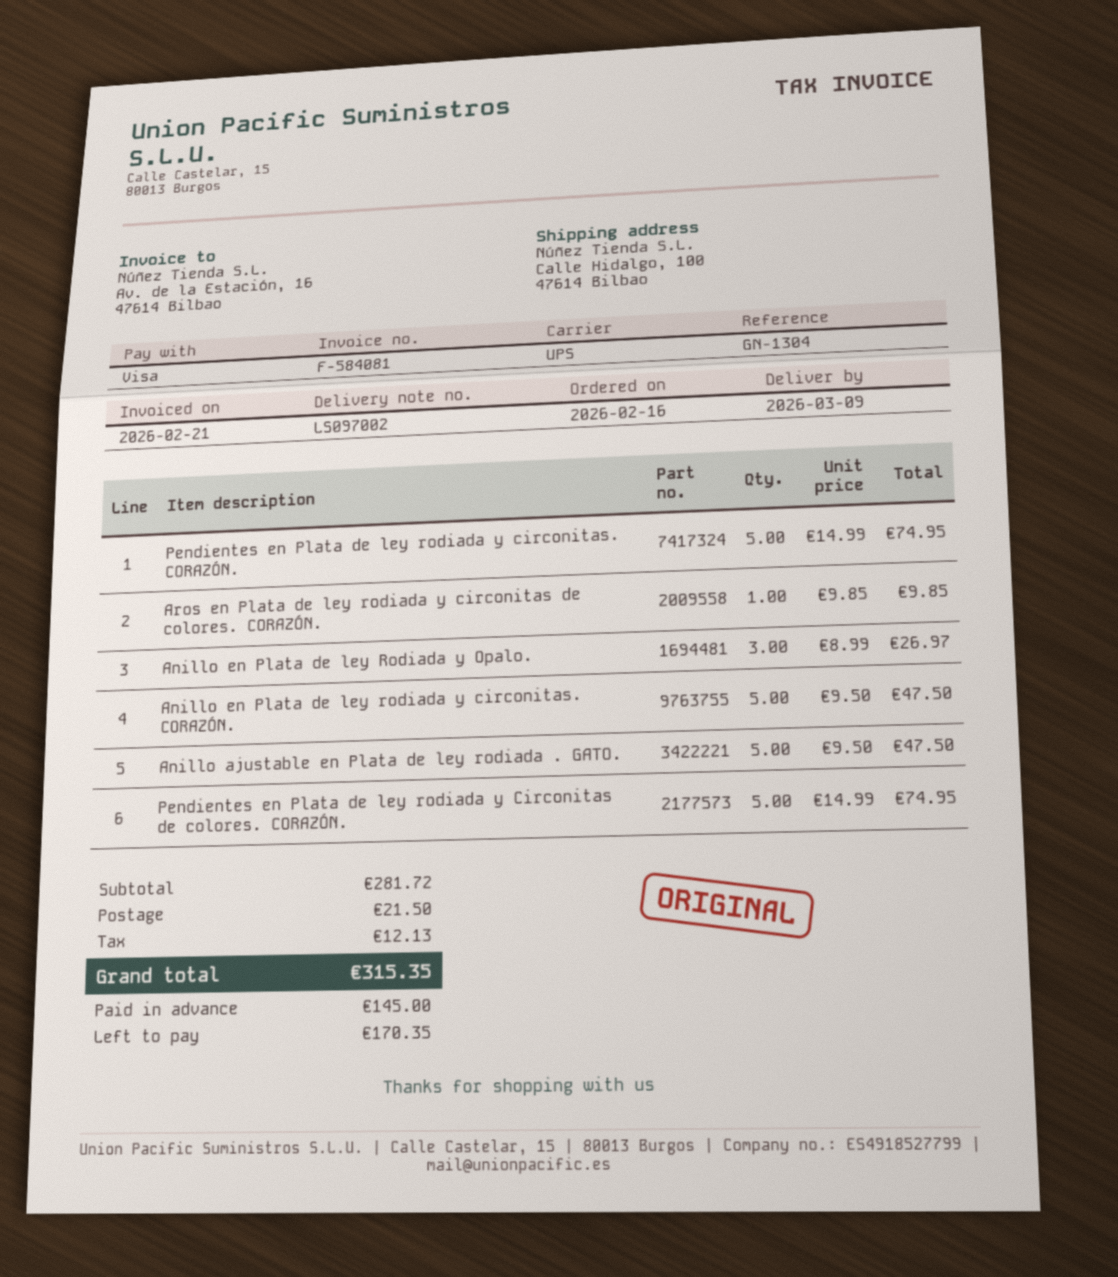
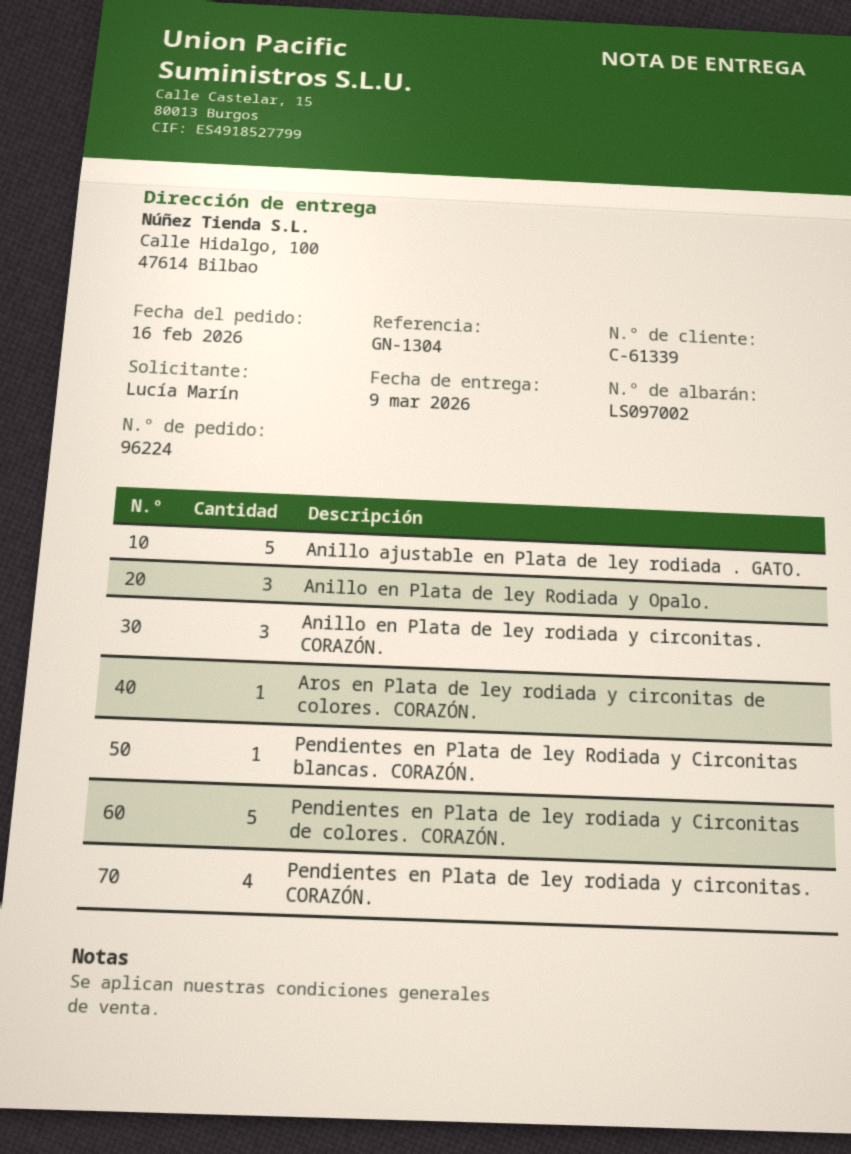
Pendientes en Plata de ley rodiada y circonitas. CORAZÓN.: 5 -> 4
Anillo en Plata de ley rodiada y circonitas. CORAZÓN.: 5 -> 3
Pendientes en Plata de ley Rodiada y Circonitas blancas. CORAZÓN.: none -> 1

